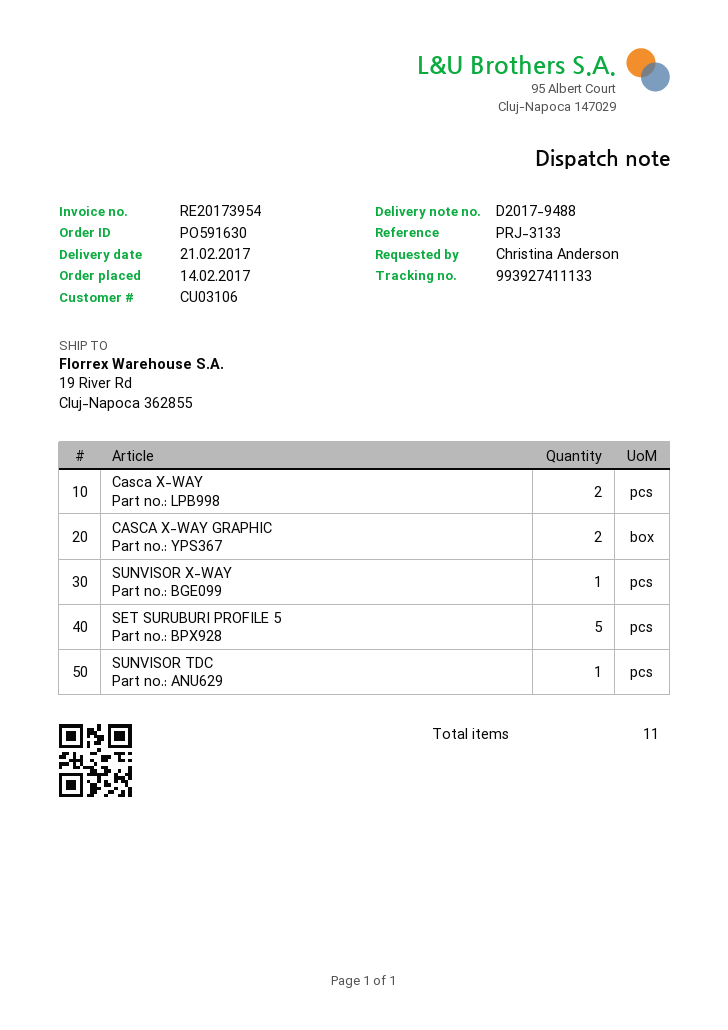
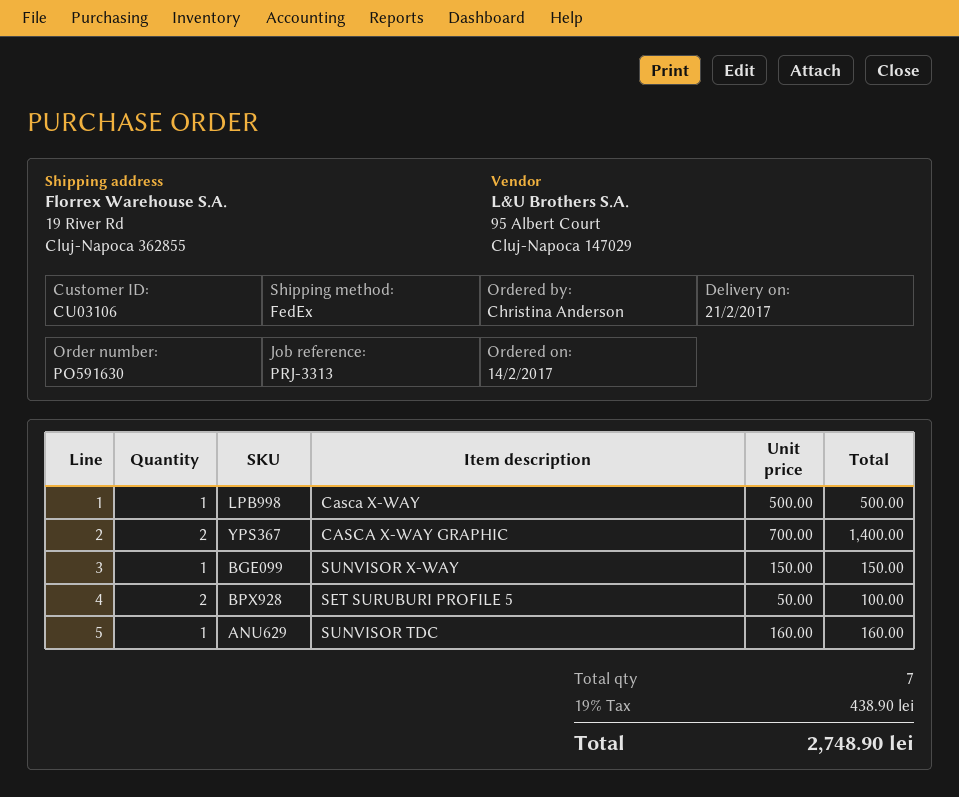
reference: PRJ-3133 -> PRJ-3313
Casca X-WAY: 2 -> 1
SET SURUBURI PROFILE 5: 5 -> 2
total quantity: 11 -> 7

